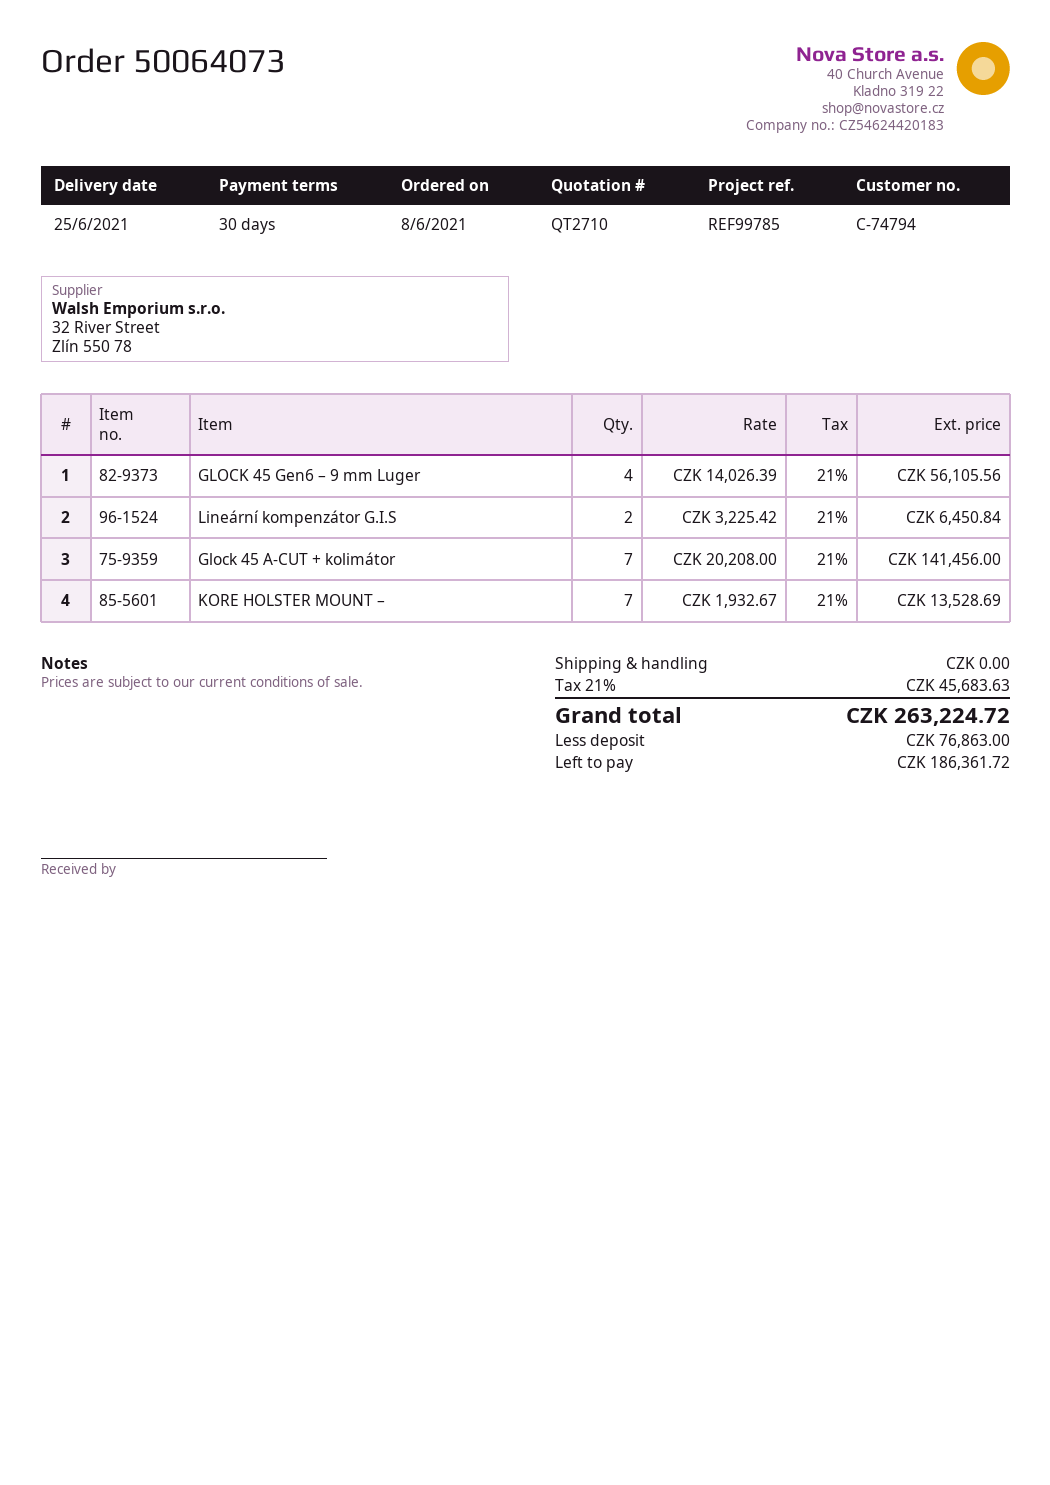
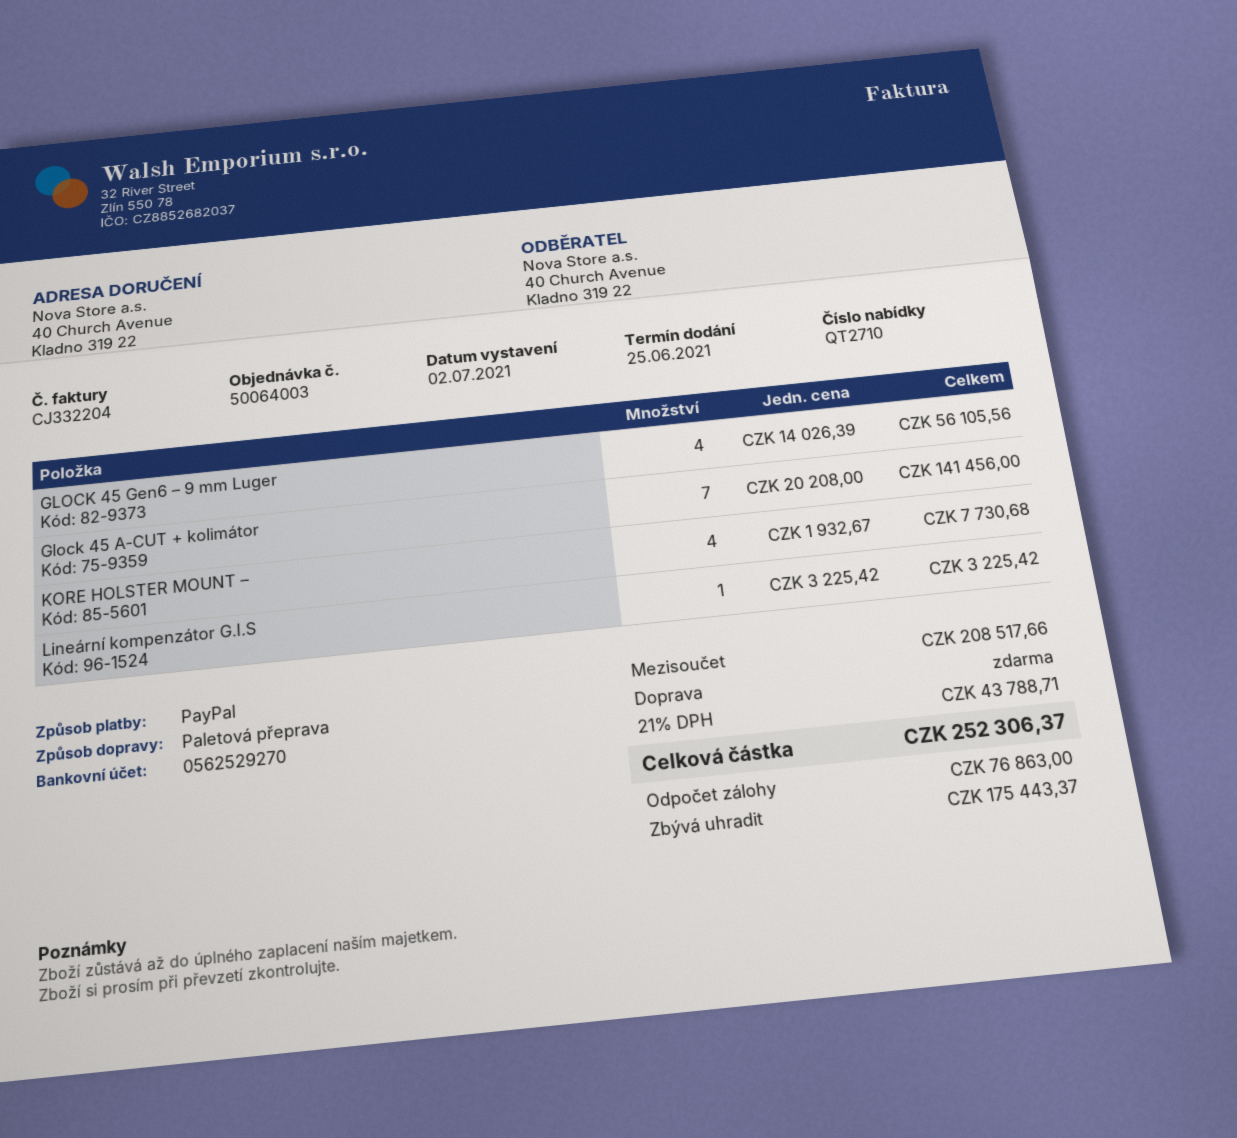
order number: 50064073 -> 50064003
Lineární kompenzátor G.I.S: 2 x 3225.42 = 6450.84 -> 1 x 3225.42 = 3225.42
KORE HOLSTER MOUNT –: 7 x 1932.67 = 13528.69 -> 4 x 1932.67 = 7730.68
tax: 21% = 45683.63 -> 21% = 43788.71
total: 263224.72 -> 252306.37
balance: 186361.72 -> 175443.37

